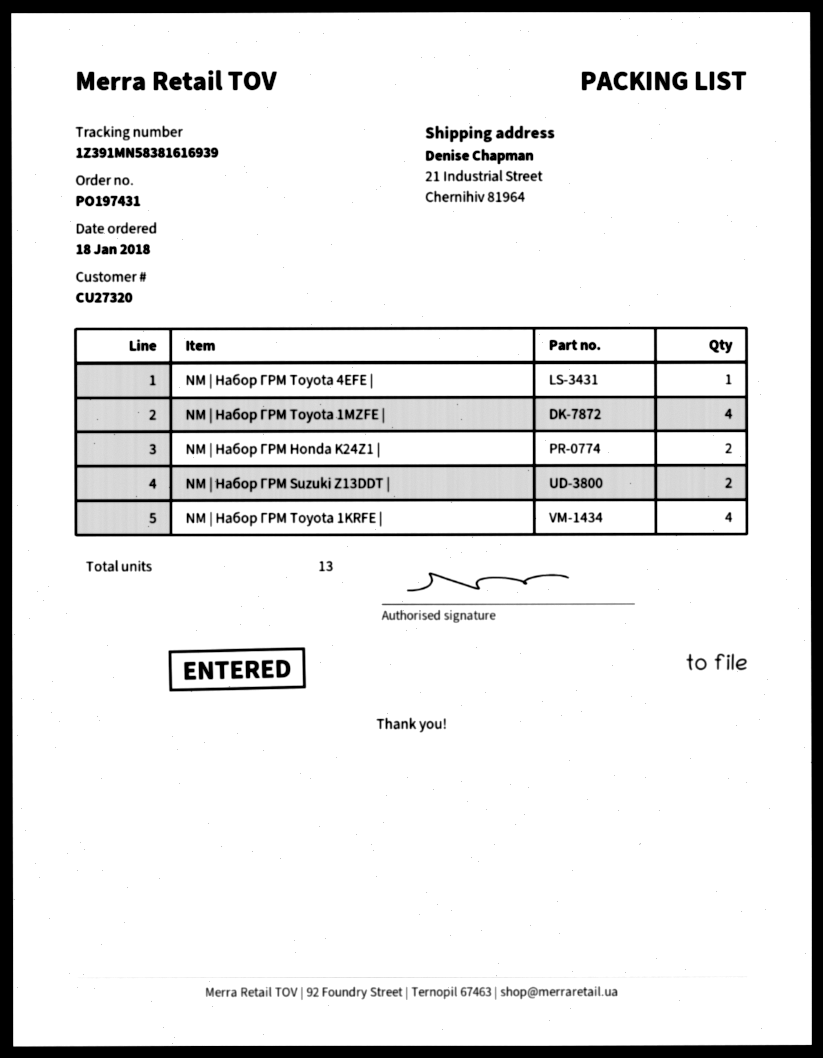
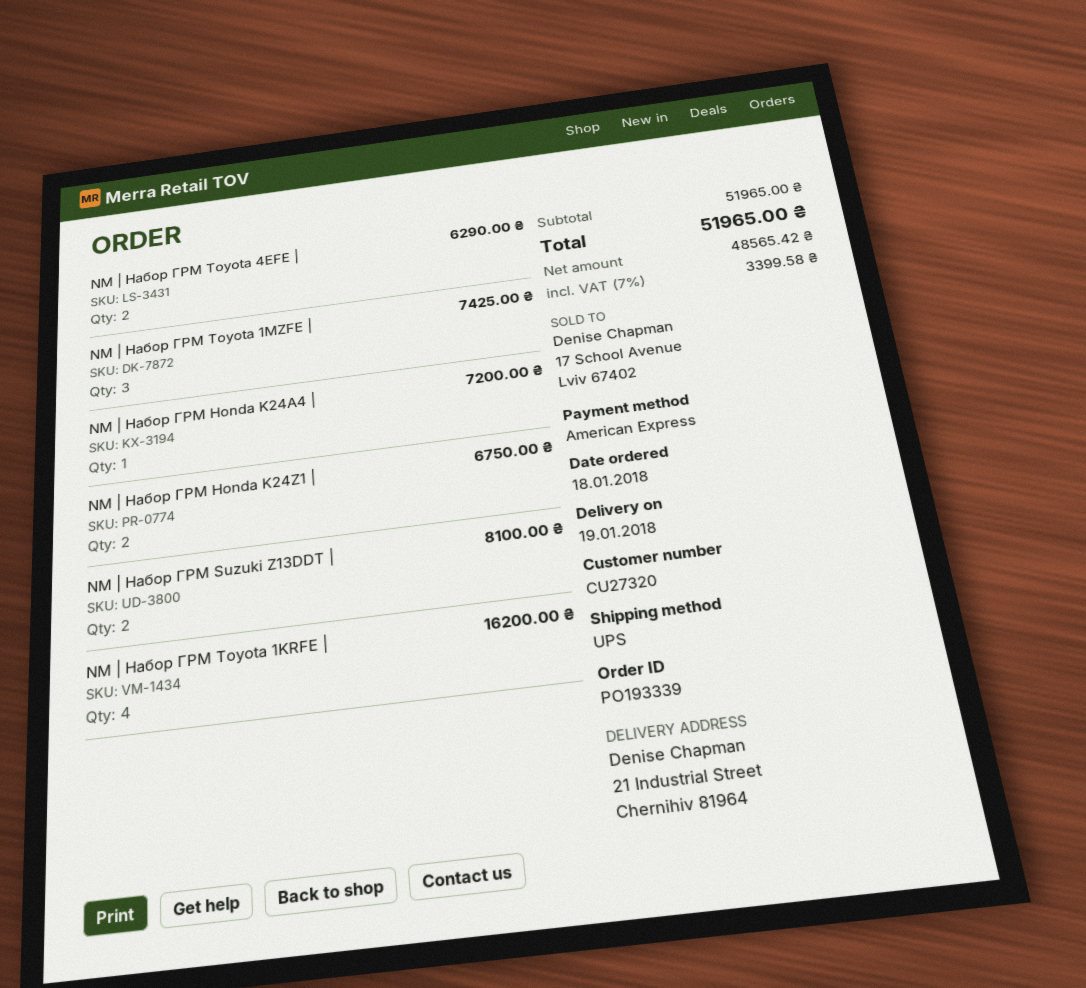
order number: PO197431 -> PO193339
NM | Набор ГРМ Toyota 4EFE |: 1 -> 2
NM | Набор ГРМ Toyota 1MZFE |: 4 -> 3
NM | Набор ГРМ Honda K24A4 |: none -> 1

